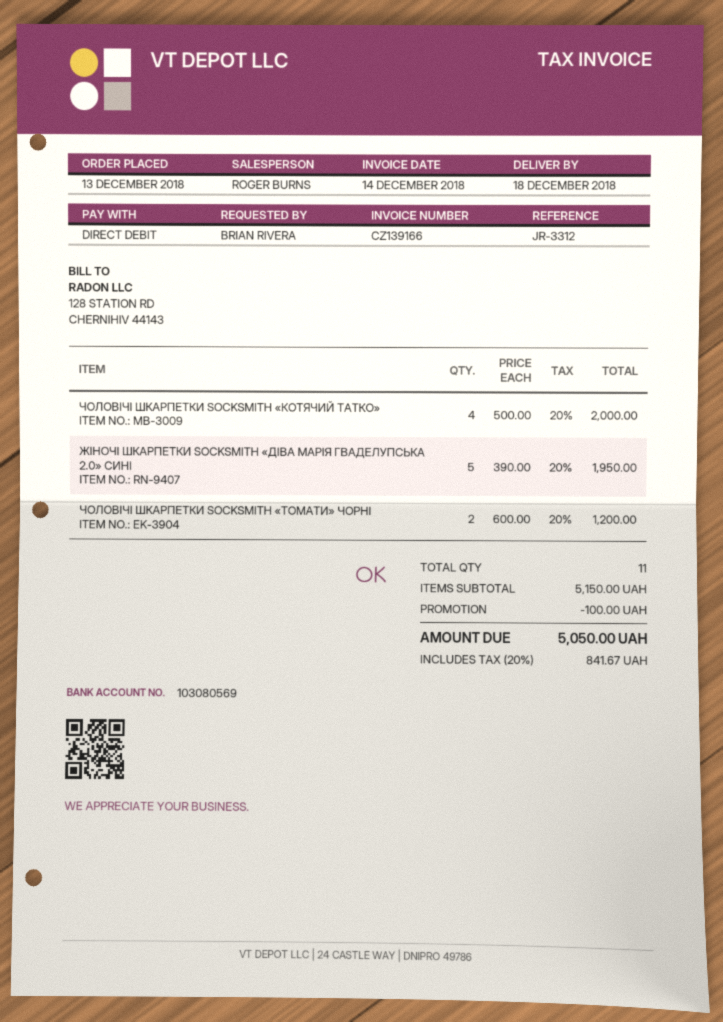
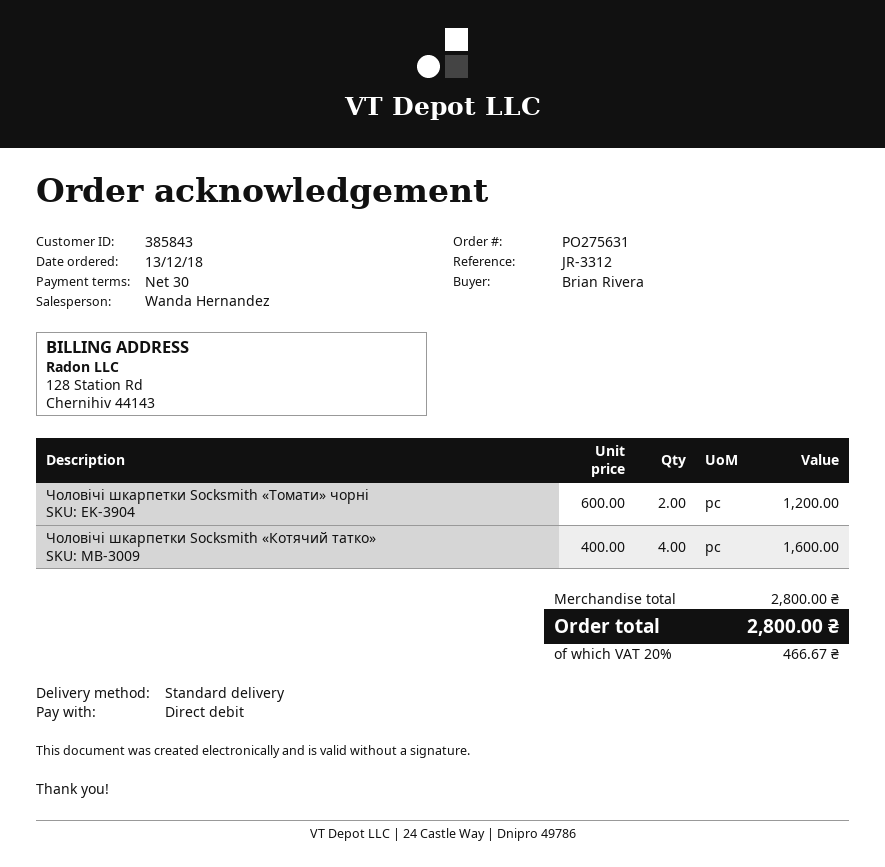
sales rep: ROGER BURNS -> Wanda Hernandez
ЧОЛОВІЧІ ШКАРПЕТКИ SOCKSMITH «КОТЯЧИЙ ТАТКО»: 4 x 500.00 = 2000.00 -> 4 x 400.00 = 1600.00
ЖІНОЧІ ШКАРПЕТКИ SOCKSMITH «ДІВА МАРІЯ ГВАДЕЛУПСЬКА 2.0» СИНІ: 5 x 390.00 = 1950.00 -> none
subtotal: 5150.00 -> 2800.00
discount: 100.00 -> none
tax: 20% = 841.67 -> 20% = 466.67
total: 5050.00 -> 2800.00

